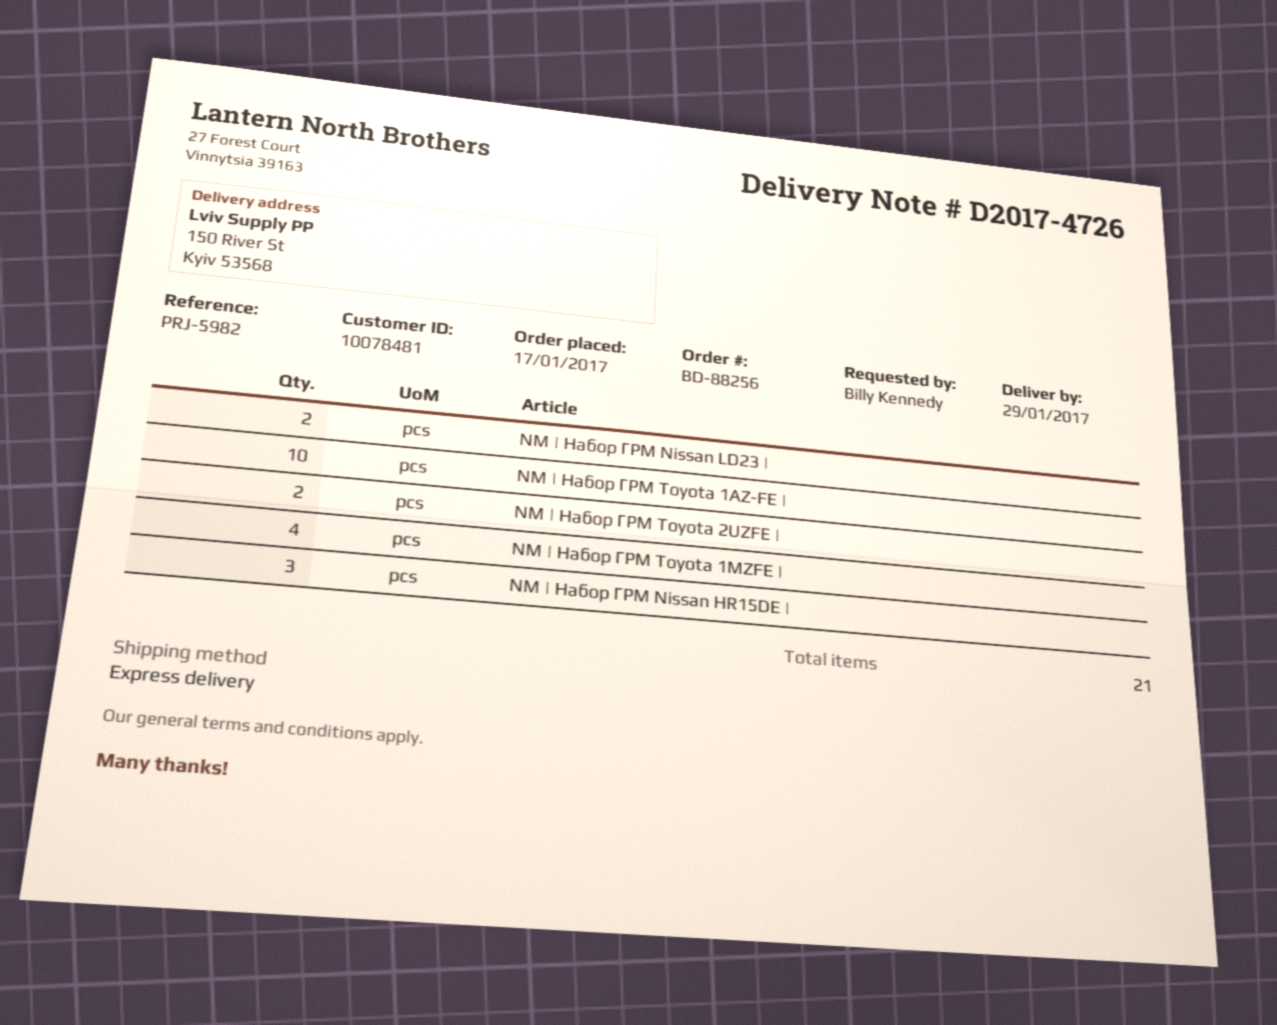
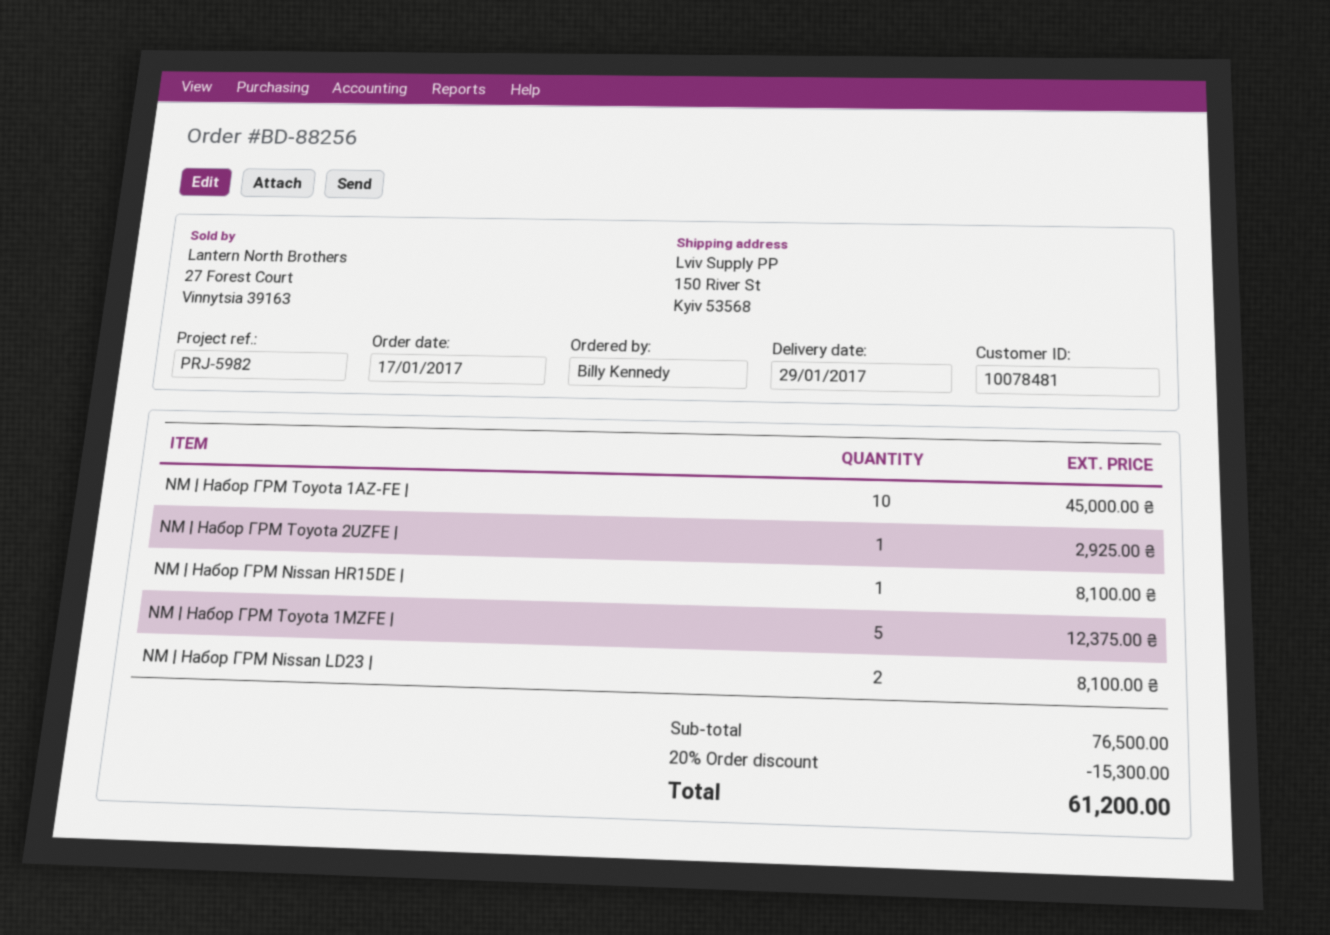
NM | Набор ГРМ Toyota 2UZFE |: 2 -> 1
NM | Набор ГРМ Toyota 1MZFE |: 4 -> 5
NM | Набор ГРМ Nissan HR15DE |: 3 -> 1

